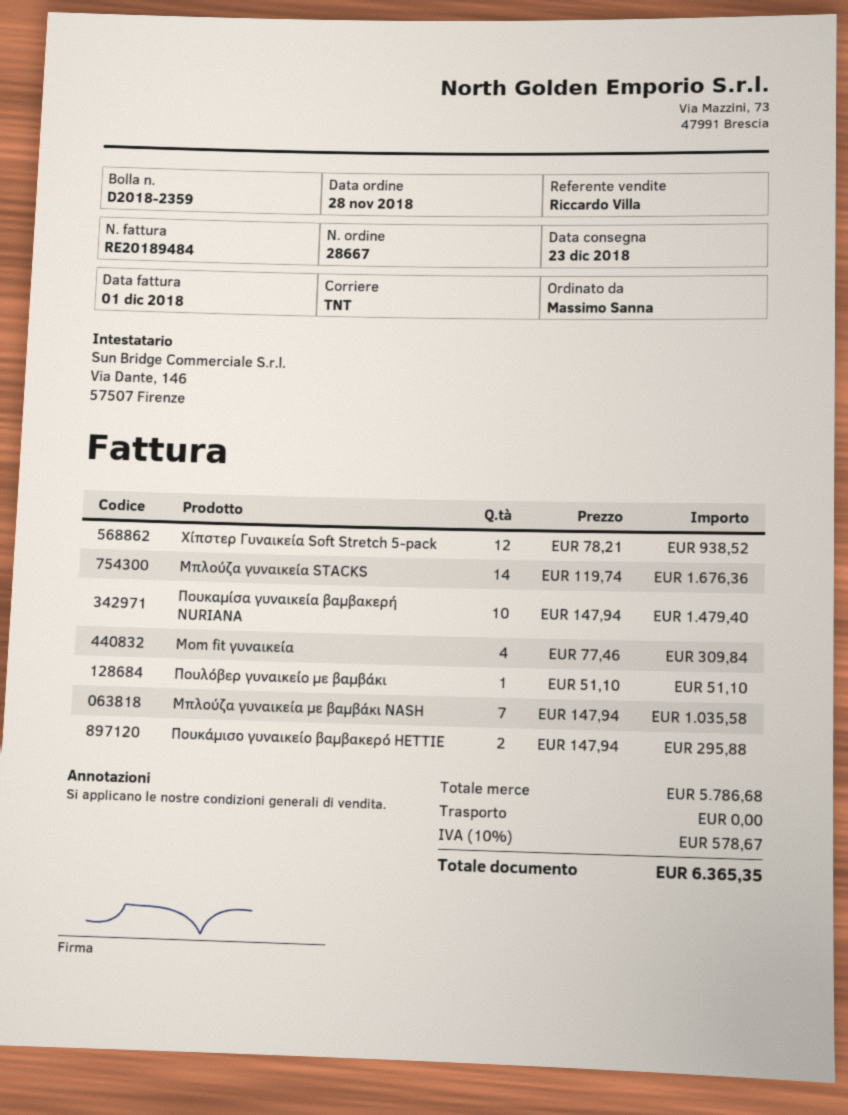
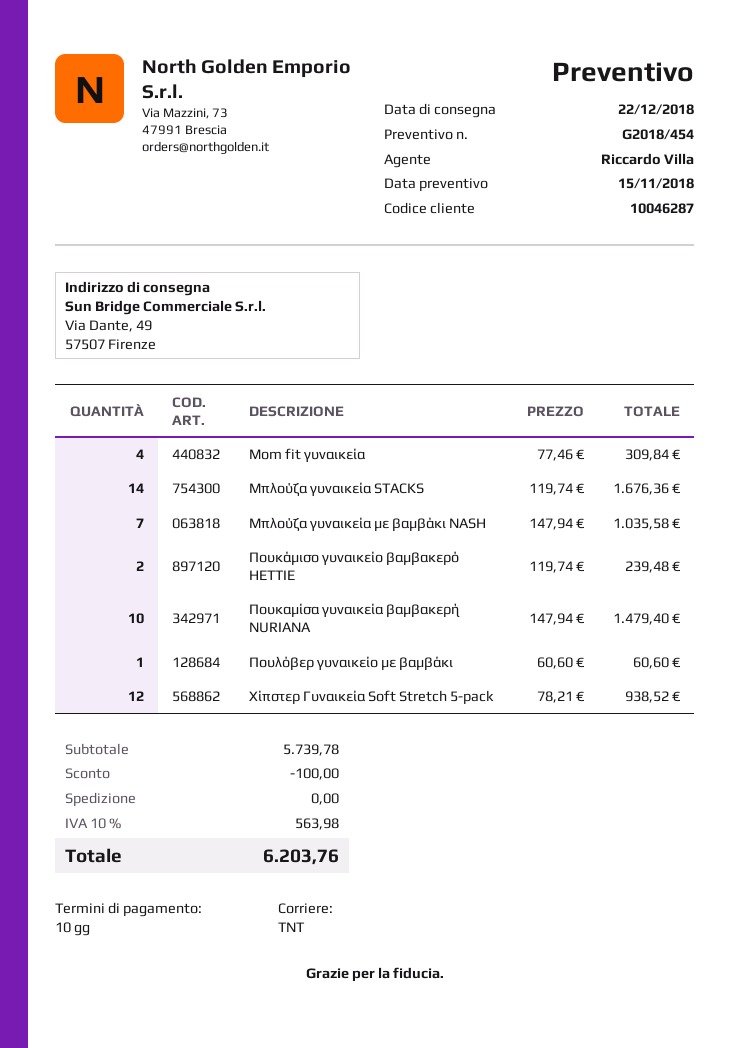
delivery date: 2018-12-23 -> 2018-12-22
Πουλόβερ γυναικείο με βαμβάκι: 1 x 51.10 = 51.10 -> 1 x 60.60 = 60.60
Πουκάμισο γυναικείο βαμβακερό HETTIE: 2 x 147.94 = 295.88 -> 2 x 119.74 = 239.48
subtotal: 5786.68 -> 5739.78
discount: none -> 100.00
tax: 10% = 578.67 -> 10% = 563.98
total: 6365.35 -> 6203.76

